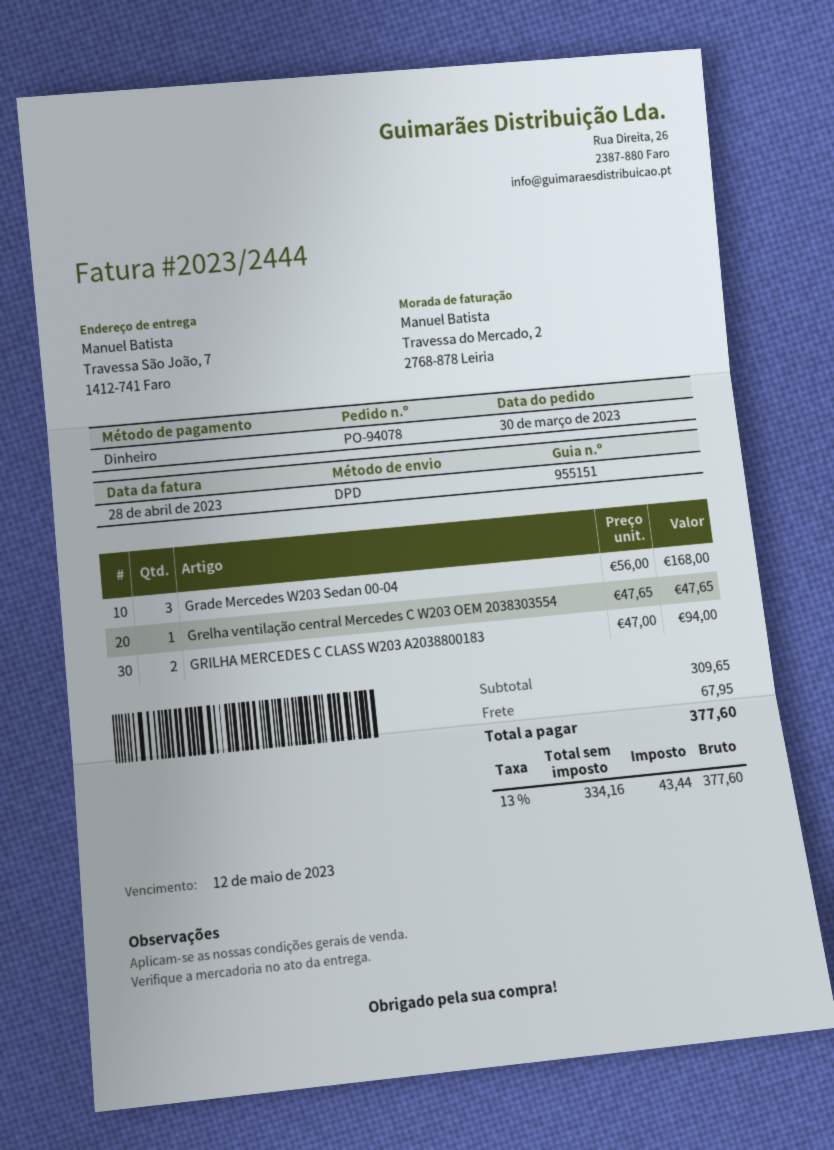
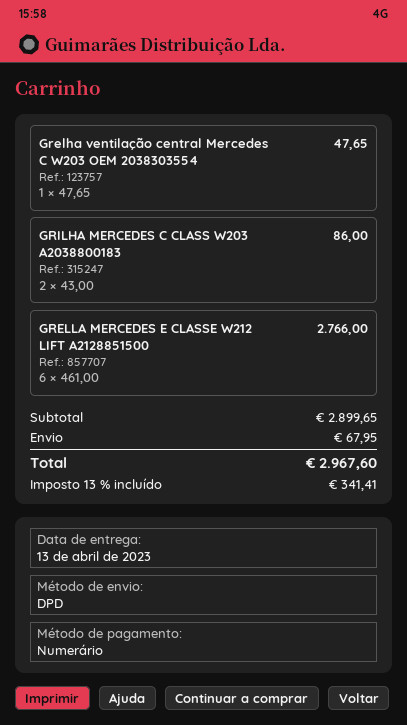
Grade Mercedes W203 Sedan 00-04: 3 x 56.00 = 168.00 -> none
GRILHA MERCEDES C CLASS W203 A2038800183: 2 x 47.00 = 94.00 -> 2 x 43.00 = 86.00
GRELLA MERCEDES E CLASSE W212 LIFT A2128851500: none -> 6 x 461.00 = 2766.00
subtotal: 309.65 -> 2899.65
tax: 13% = 43.44 -> 13% = 341.41
total: 377.60 -> 2967.60

